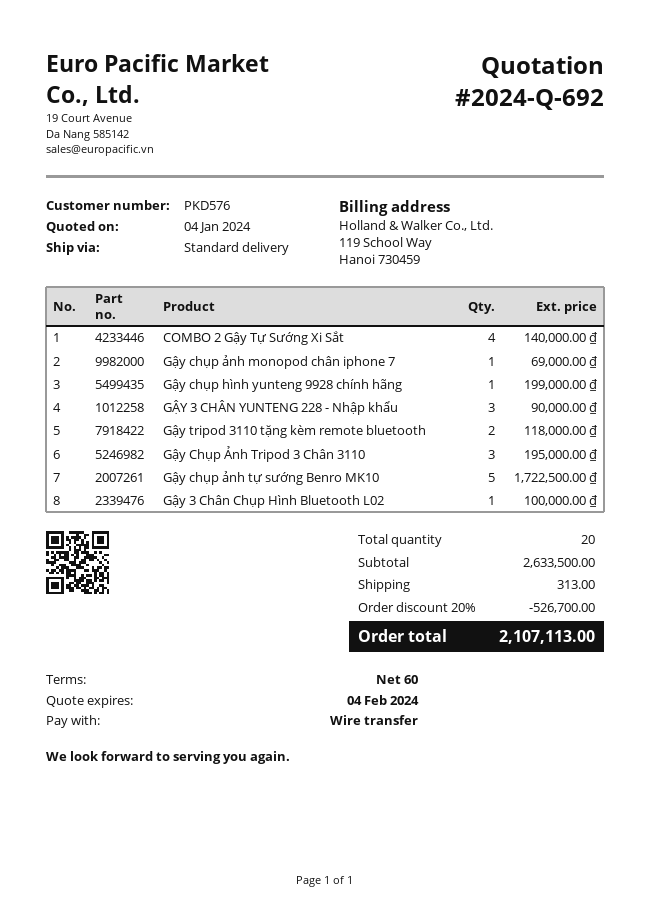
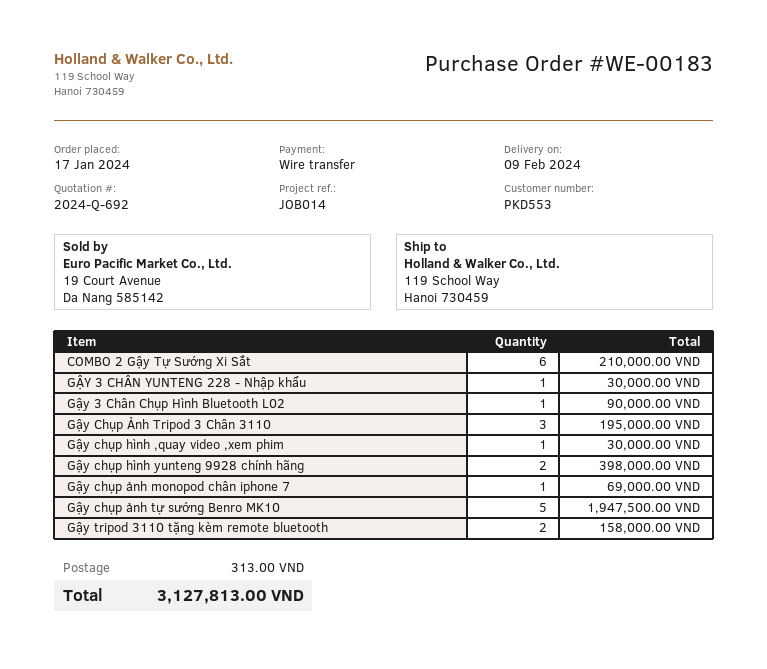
customer number: PKD576 -> PKD553
COMBO 2 Gậy Tự Sướng Xi Sắt: 4 for 140000.00 -> 6 for 210000.00
Gậy chụp hình yunteng 9928 chính hãng: 1 for 199000.00 -> 2 for 398000.00
GẬY 3 CHÂN YUNTENG 228 - Nhập khẩu: 3 for 90000.00 -> 1 for 30000.00
Gậy tripod 3110 tặng kèm remote bluetooth: 2 for 118000.00 -> 2 for 158000.00
Gậy chụp ảnh tự sướng Benro MK10: 5 for 1722500.00 -> 5 for 1947500.00
Gậy 3 Chân Chụp Hình Bluetooth L02: 1 for 100000.00 -> 1 for 90000.00
Gậy chụp hình ,quay video ,xem phim: none -> 1 for 30000.00
discount: 20% = 526700.00 -> none
total: 2107113.00 -> 3127813.00

